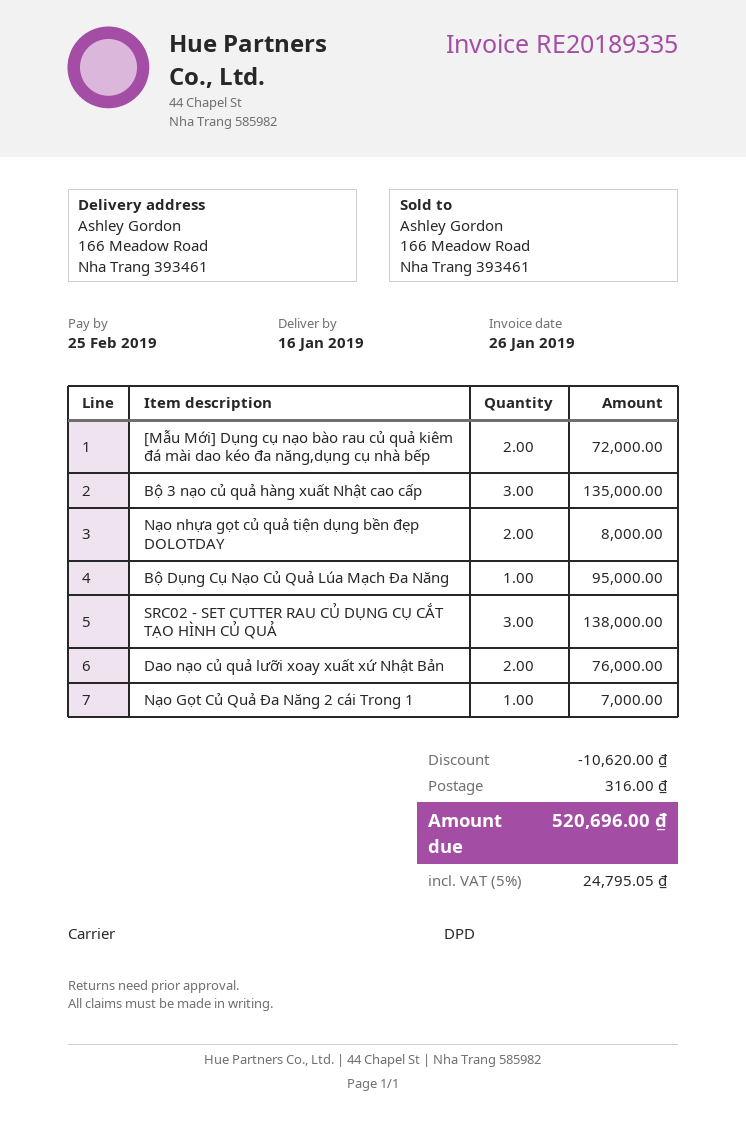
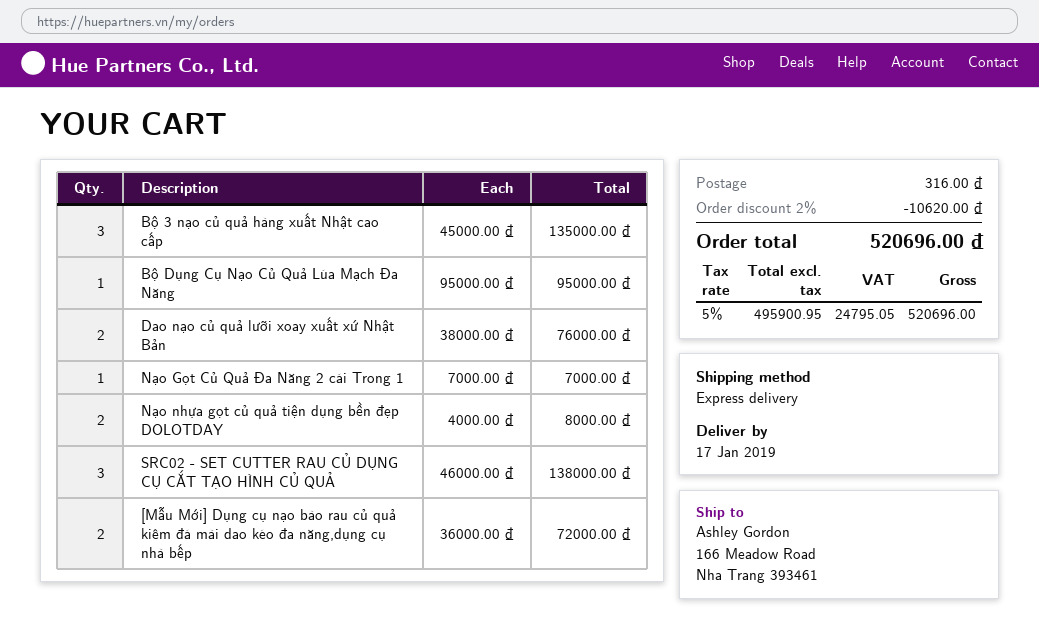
delivery date: 2019-01-16 -> 2019-01-17
shipping method: DPD -> express

